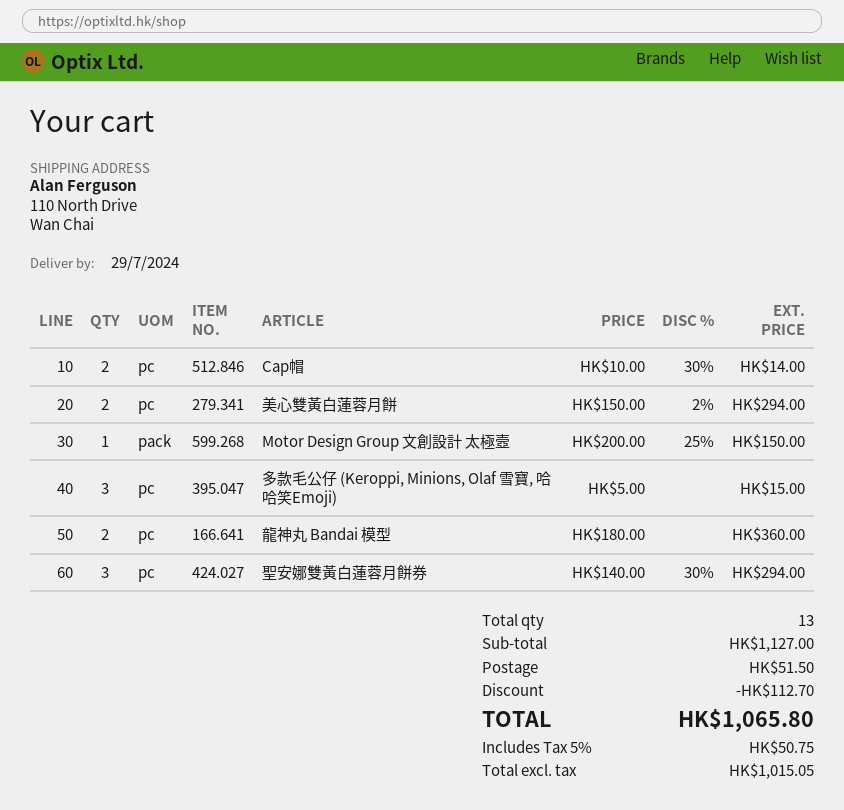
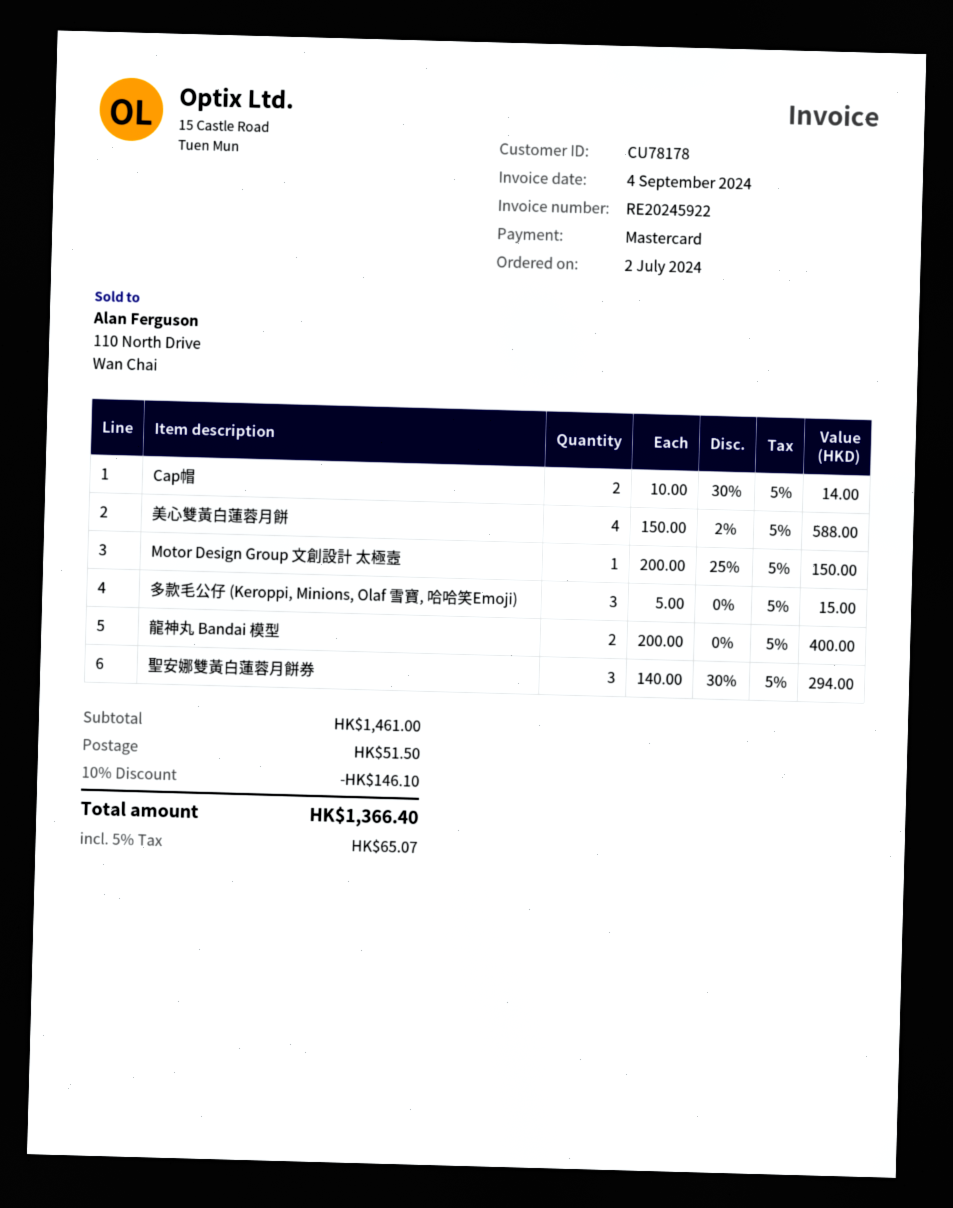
美心雙黃白蓮蓉月餅: 2 x 150.00 - 2% = 294.00 -> 4 x 150.00 - 2% = 588.00
龍神丸 Bandai 模型: 2 x 180.00 = 360.00 -> 2 x 200.00 = 400.00
subtotal: 1127.00 -> 1461.00
discount: 112.70 -> 146.10
tax: 5% = 50.75 -> 5% = 65.07
total: 1065.80 -> 1366.40

